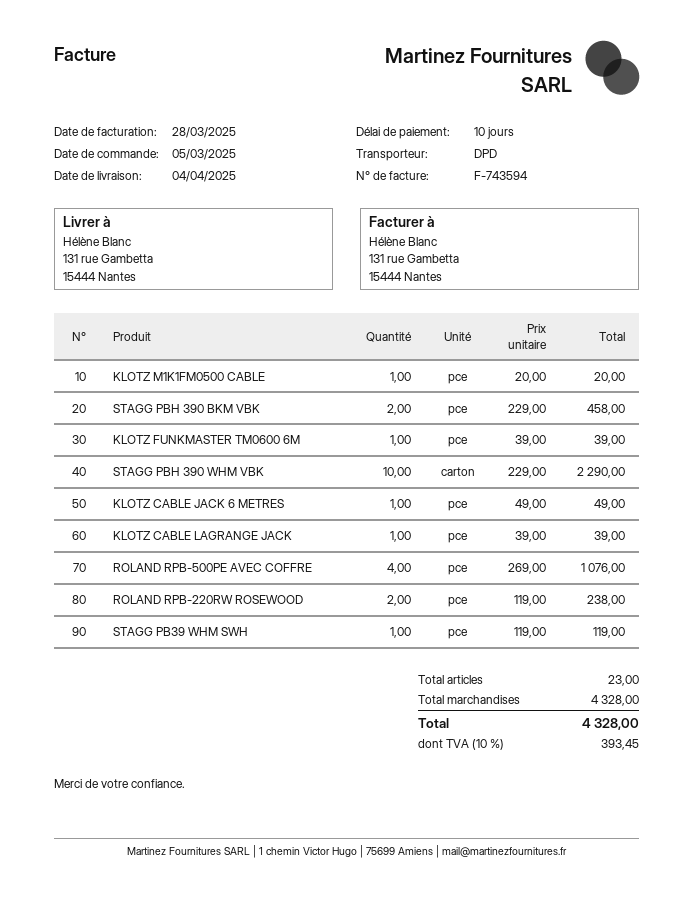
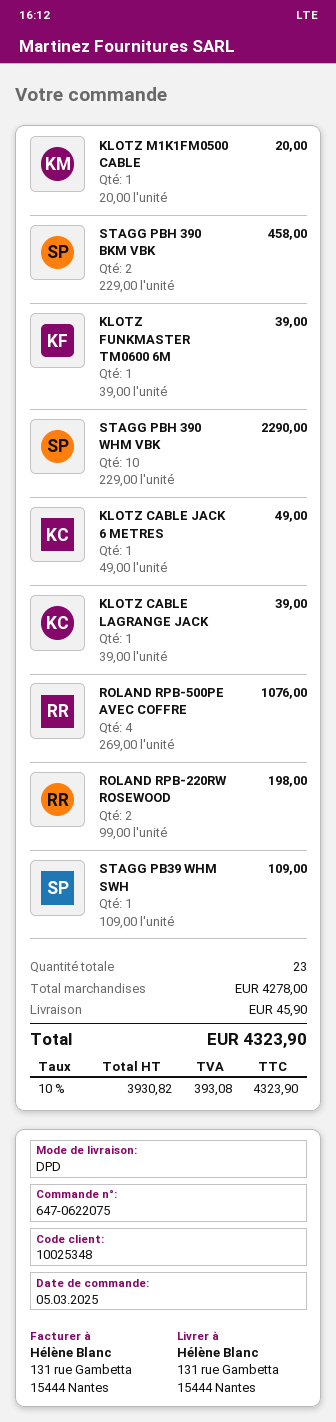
ROLAND RPB-220RW ROSEWOOD: 2 x 119.00 = 238.00 -> 2 x 99.00 = 198.00
STAGG PB39 WHM SWH: 1 x 119.00 = 119.00 -> 1 x 109.00 = 109.00
subtotal: 4328.00 -> 4278.00
shipping: none -> 45.90
tax: 10% = 393.45 -> 10% = 393.08
total: 4328.00 -> 4323.90

